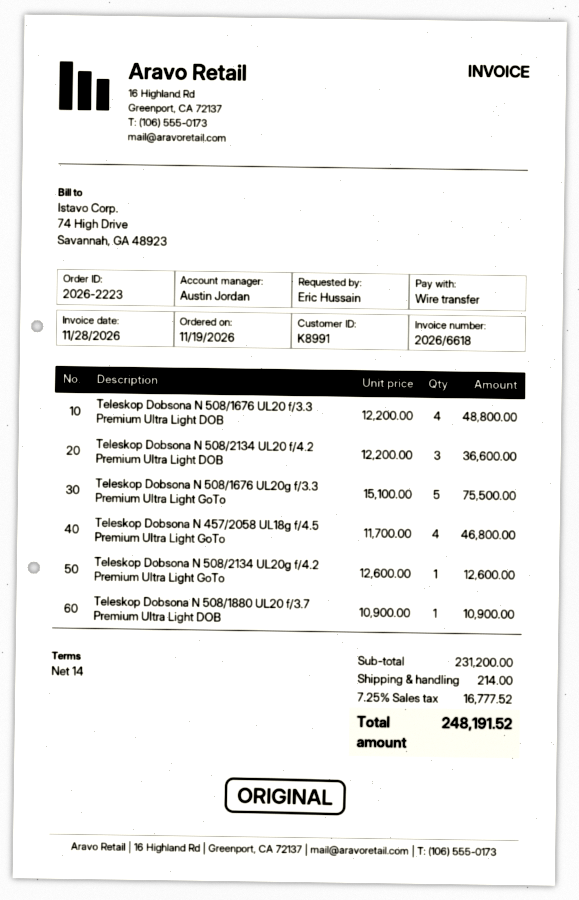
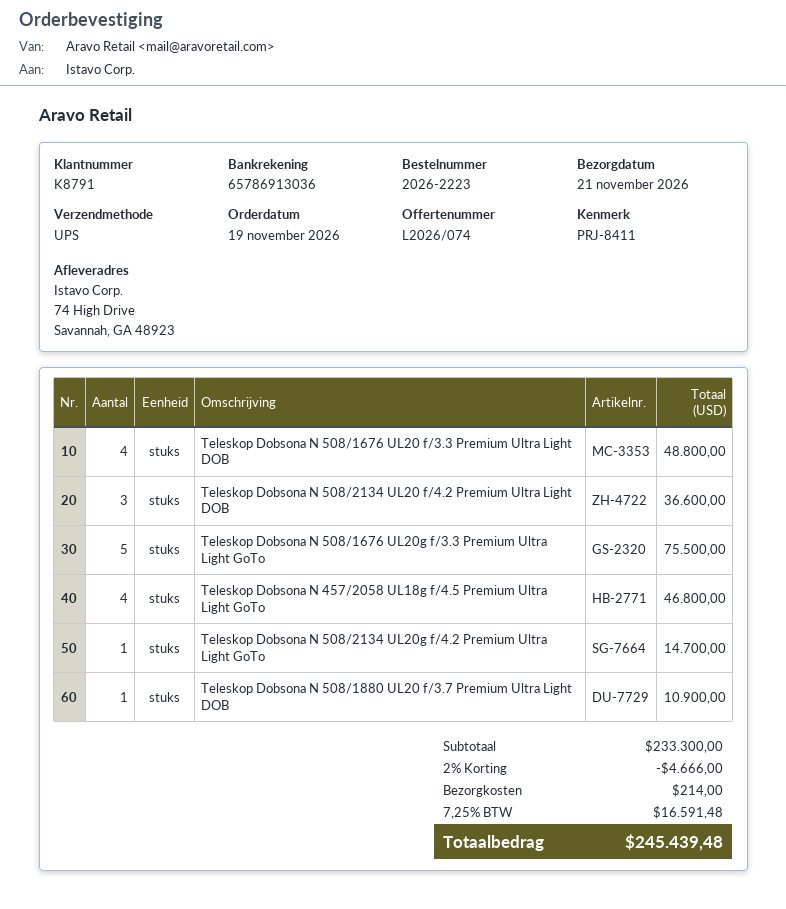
customer number: K8991 -> K8791
Teleskop Dobsona N 508/2134 UL20g f/4.2 Premium Ultra Light GoTo: 1 for 12600.00 -> 1 for 14700.00
subtotal: 231200.00 -> 233300.00
discount: none -> 2% = 4666.00
tax: 7.25% = 16777.52 -> 7.25% = 16591.48
total: 248191.52 -> 245439.48

